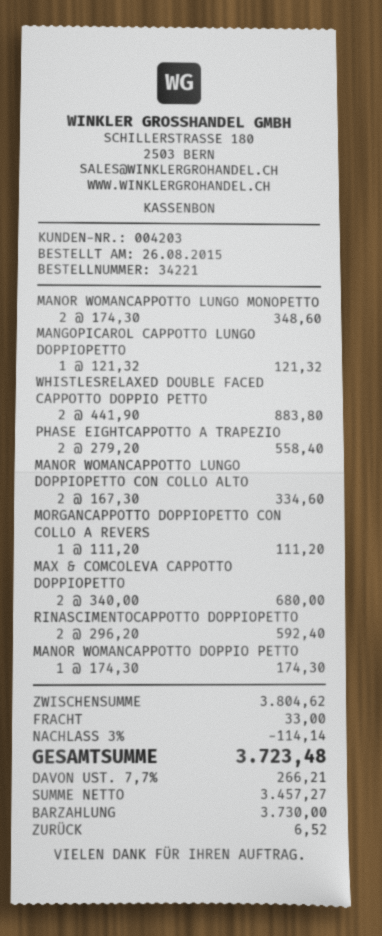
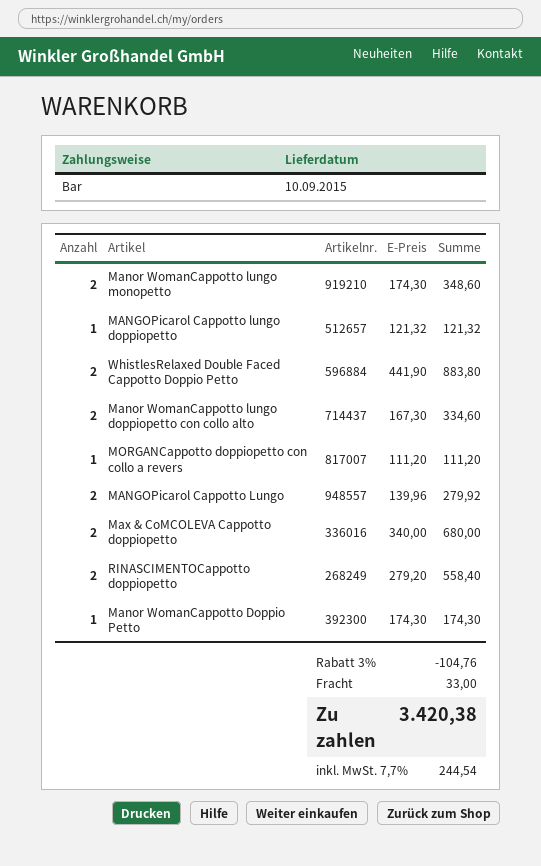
PHASE EIGHTCAPPOTTO A TRAPEZIO: 2 x 279.20 = 558.40 -> none
RINASCIMENTOCAPPOTTO DOPPIOPETTO: 2 x 296.20 = 592.40 -> 2 x 279.20 = 558.40
MANGOPicarol Cappotto Lungo: none -> 2 x 139.96 = 279.92
discount: 3% = 114.14 -> 3% = 104.76
tax: 7.7% = 266.21 -> 7.7% = 244.54
total: 3723.48 -> 3420.38

